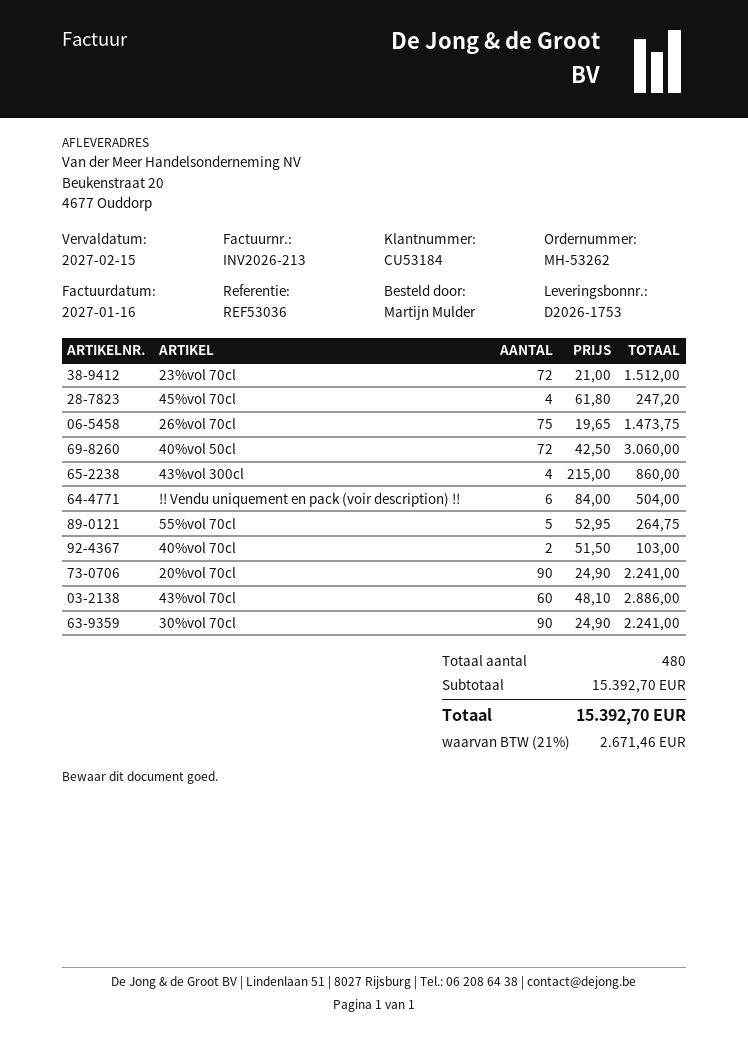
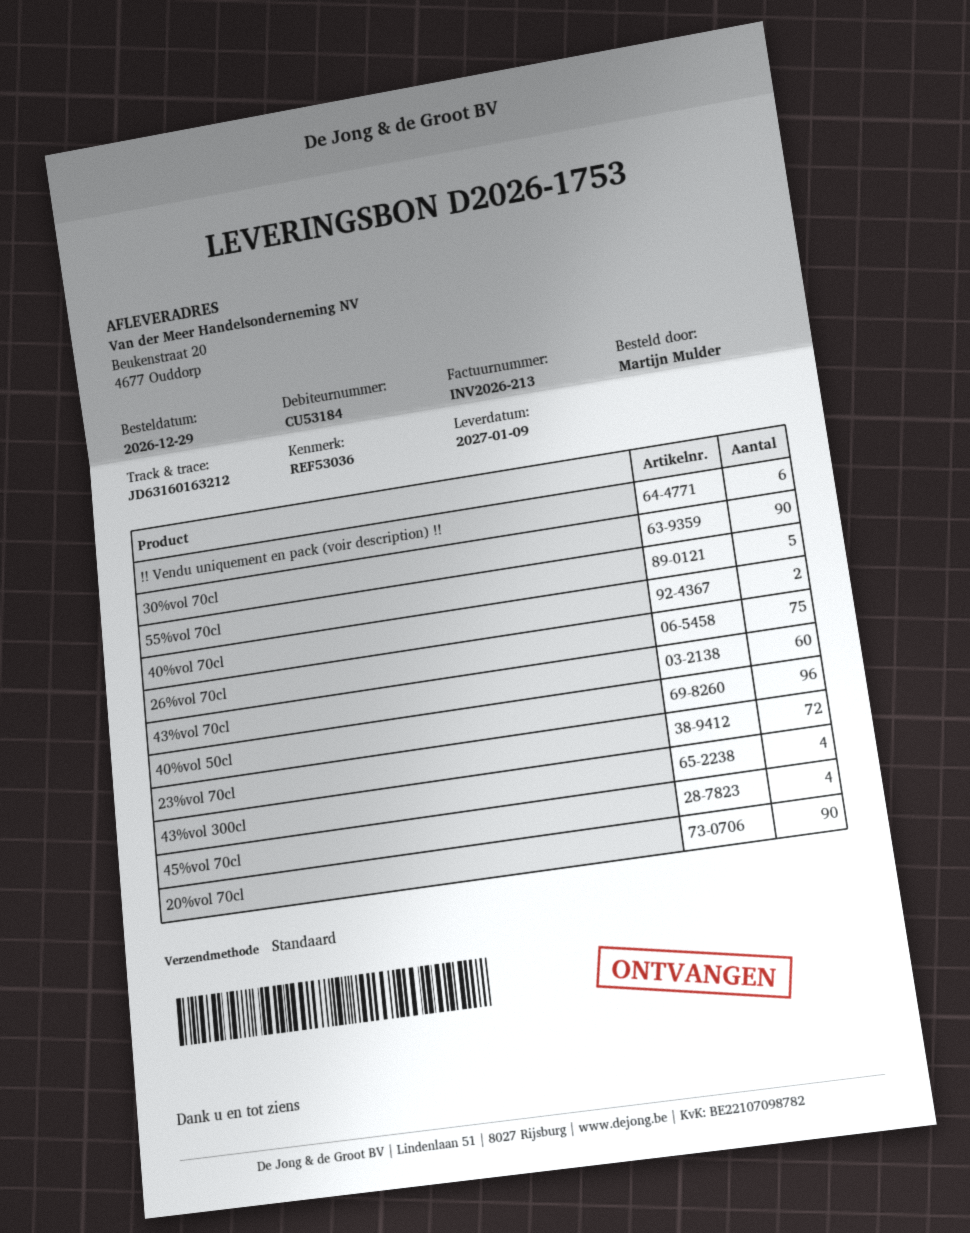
40%vol 50cl: 72 -> 96

